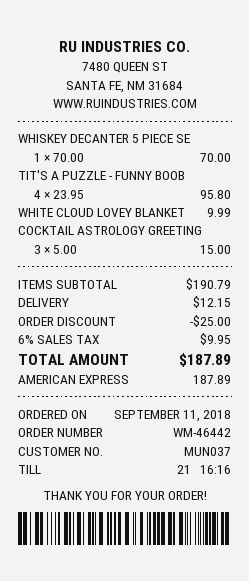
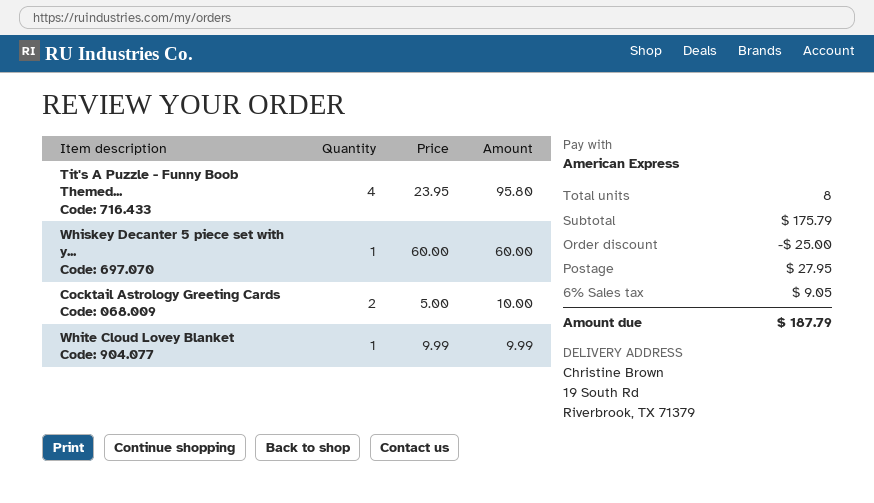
WHISKEY DECANTER 5 PIECE SE: 1 x 70.00 = 70.00 -> 1 x 60.00 = 60.00
COCKTAIL ASTROLOGY GREETING: 3 x 5.00 = 15.00 -> 2 x 5.00 = 10.00
subtotal: 190.79 -> 175.79
shipping: 12.15 -> 27.95
tax: 6% = 9.95 -> 6% = 9.05
total: 187.89 -> 187.79

